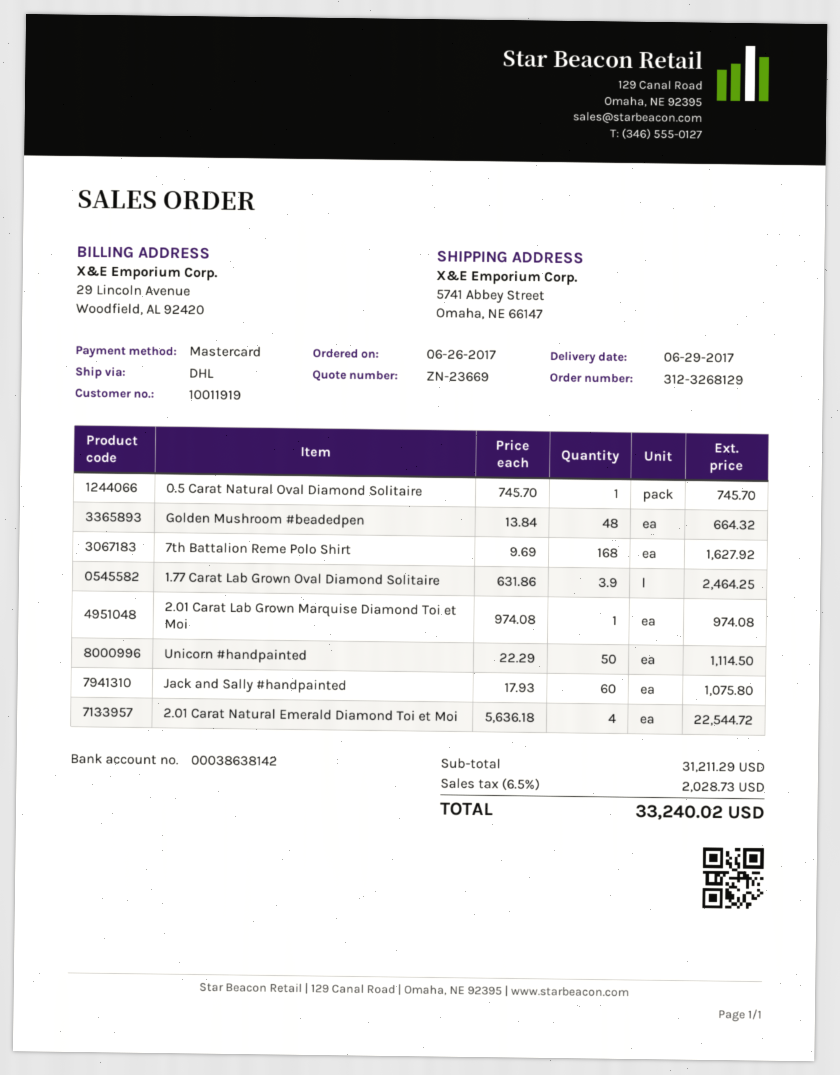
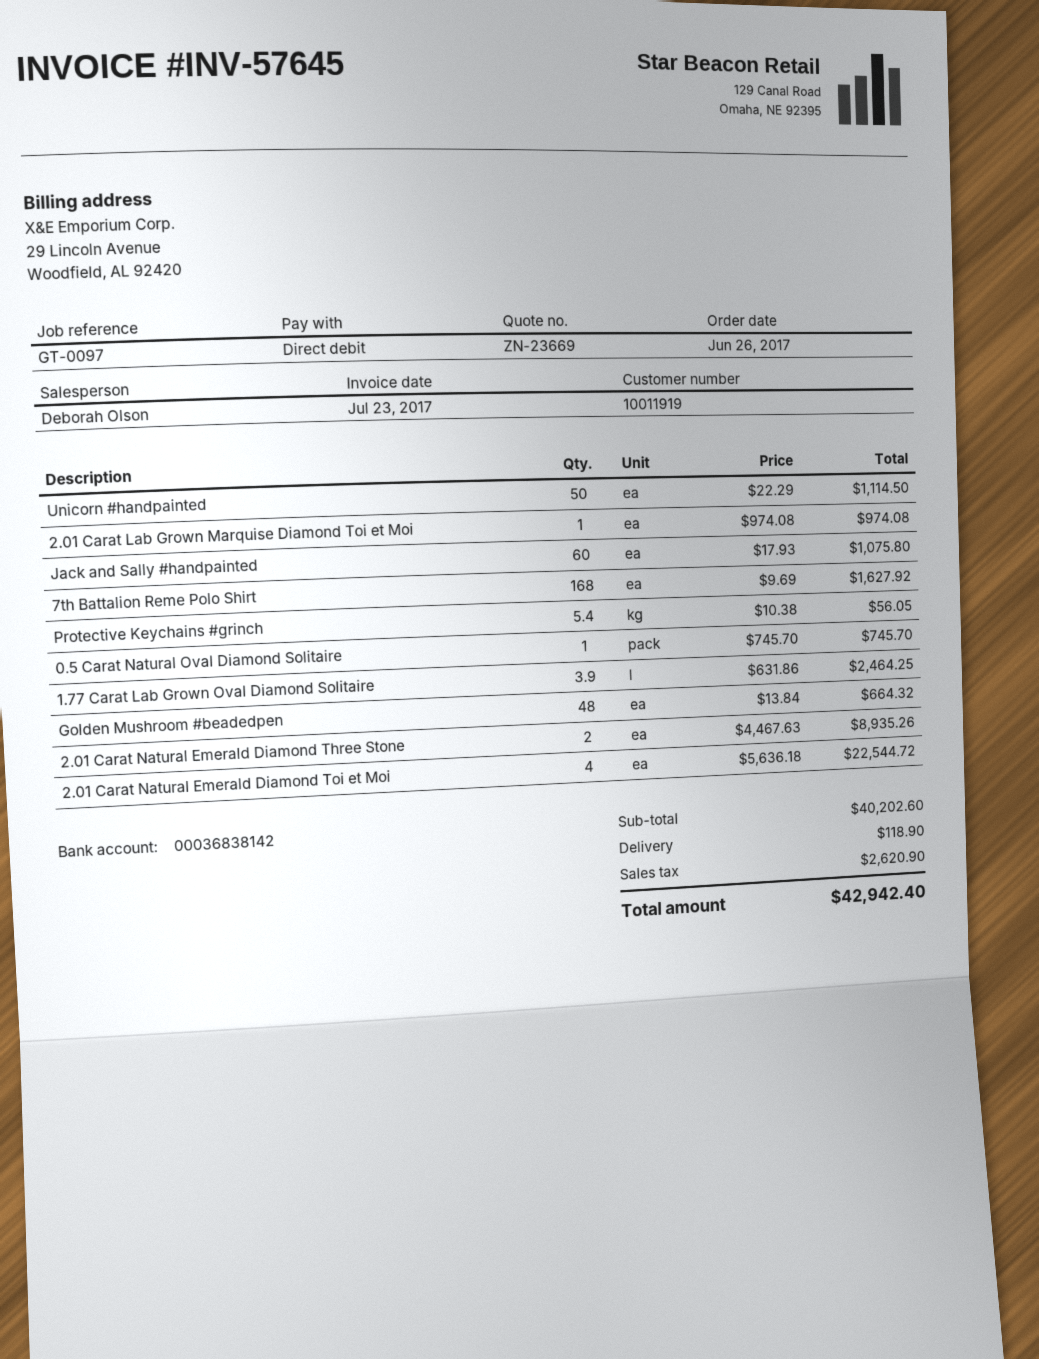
payment method: Mastercard -> direct debit
bank account: 00038638142 -> 00036838142
Protective Keychains #grinch: none -> 5.4 x 10.38 = 56.05
2.01 Carat Natural Emerald Diamond Three Stone: none -> 2 x 4467.63 = 8935.26
subtotal: 31211.29 -> 40202.60
shipping: none -> 118.90
tax: 2028.73 -> 2620.90
total: 33240.02 -> 42942.40

